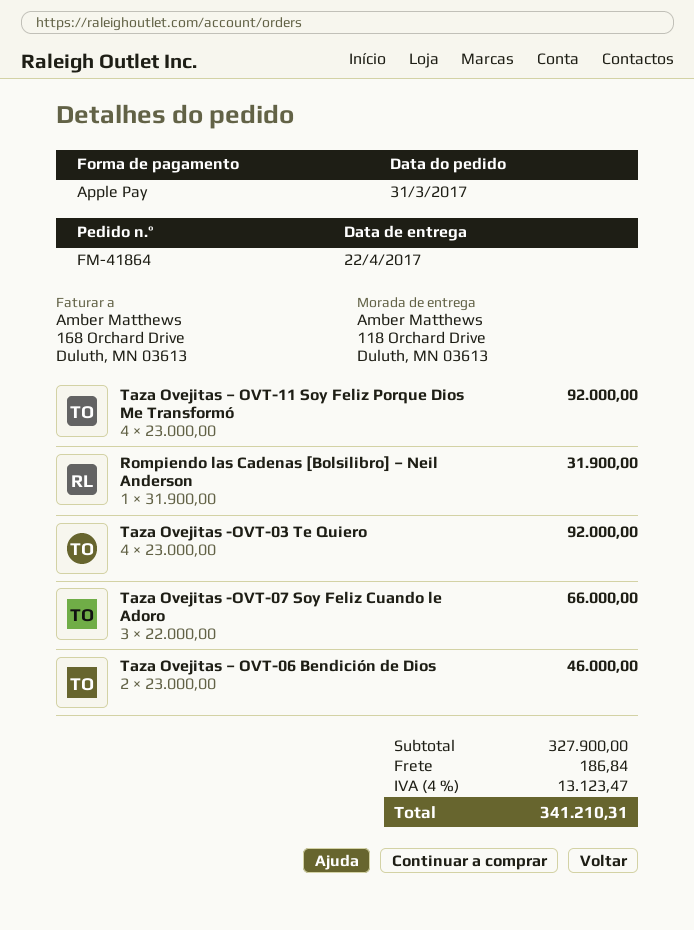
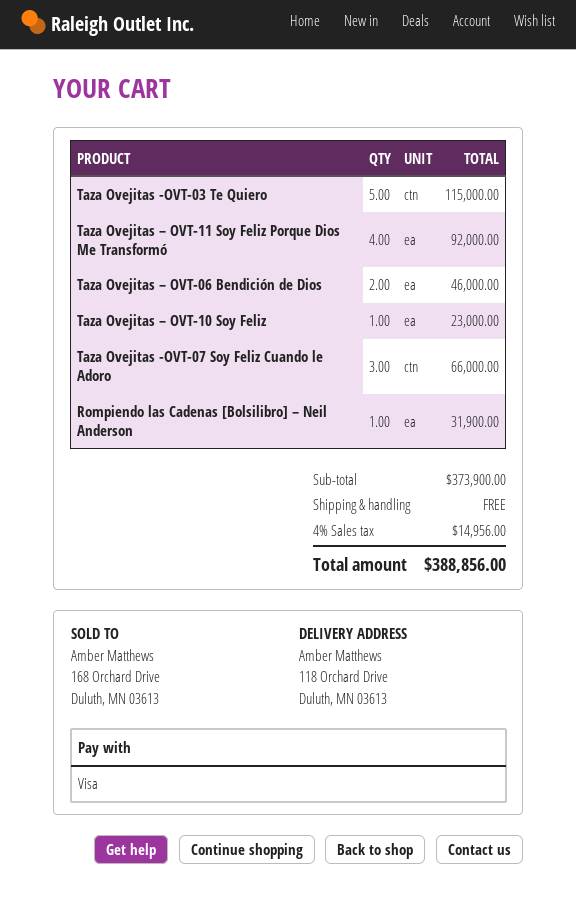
payment method: Apple Pay -> Visa
Taza Ovejitas -OVT-03 Te Quiero: 4 for 92000.00 -> 5 for 115000.00
Taza Ovejitas – OVT-10 Soy Feliz: none -> 1 for 23000.00
subtotal: 327900.00 -> 373900.00
shipping: 186.84 -> 0.00
tax: 4% = 13123.47 -> 4% = 14956.00
total: 341210.31 -> 388856.00

